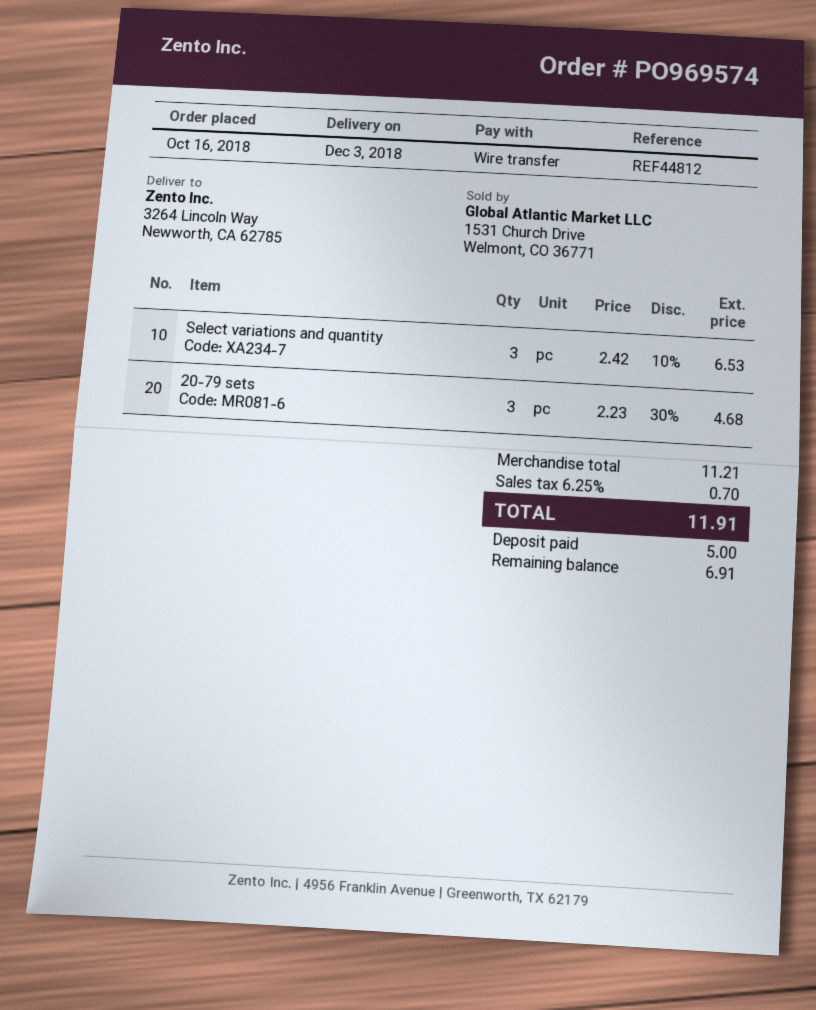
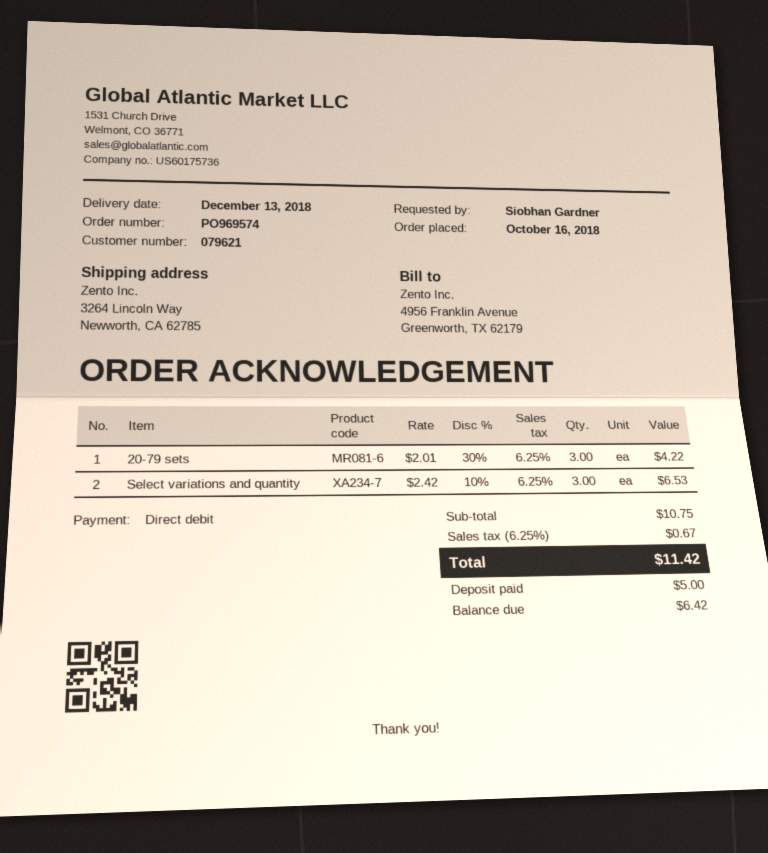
delivery date: 2018-12-03 -> 2018-12-13
payment method: bank transfer -> direct debit
20-79 sets: 3 x 2.23 - 30% = 4.68 -> 3 x 2.01 - 30% = 4.22
subtotal: 11.21 -> 10.75
tax: 6.25% = 0.70 -> 6.25% = 0.67
total: 11.91 -> 11.42
balance: 6.91 -> 6.42

